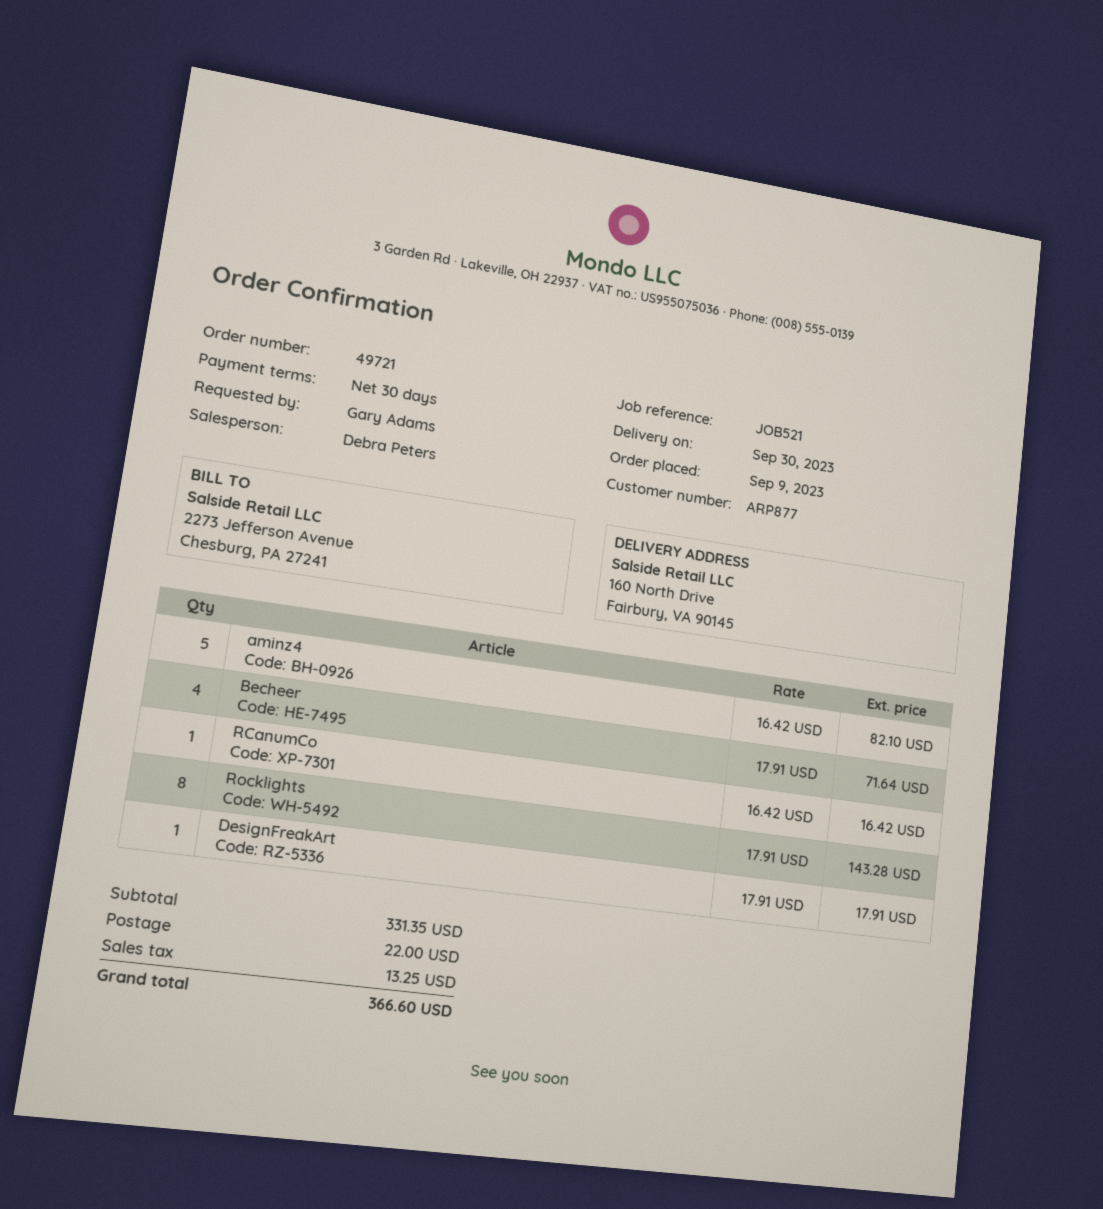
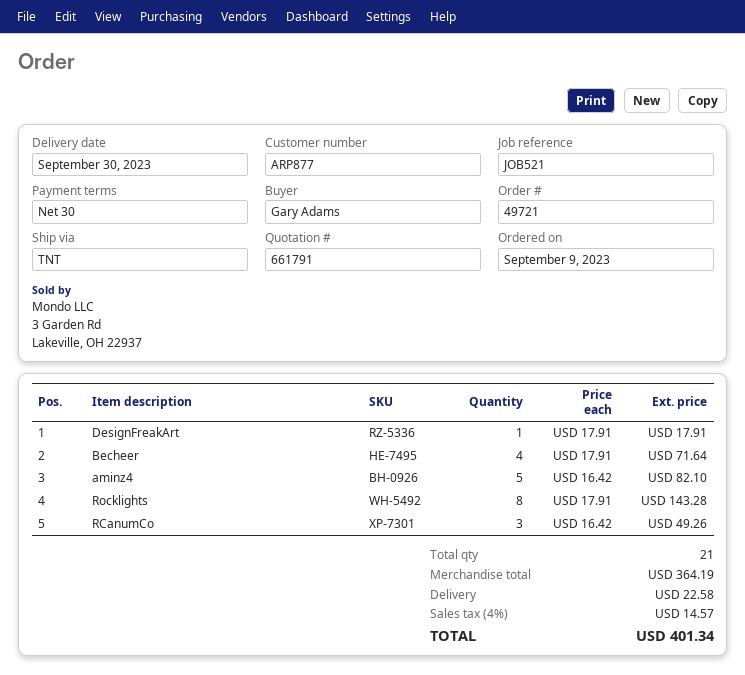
RCanumCo: 1 x 16.42 = 16.42 -> 3 x 16.42 = 49.26
subtotal: 331.35 -> 364.19
shipping: 22.00 -> 22.58
tax: 13.25 -> 14.57
total: 366.60 -> 401.34

